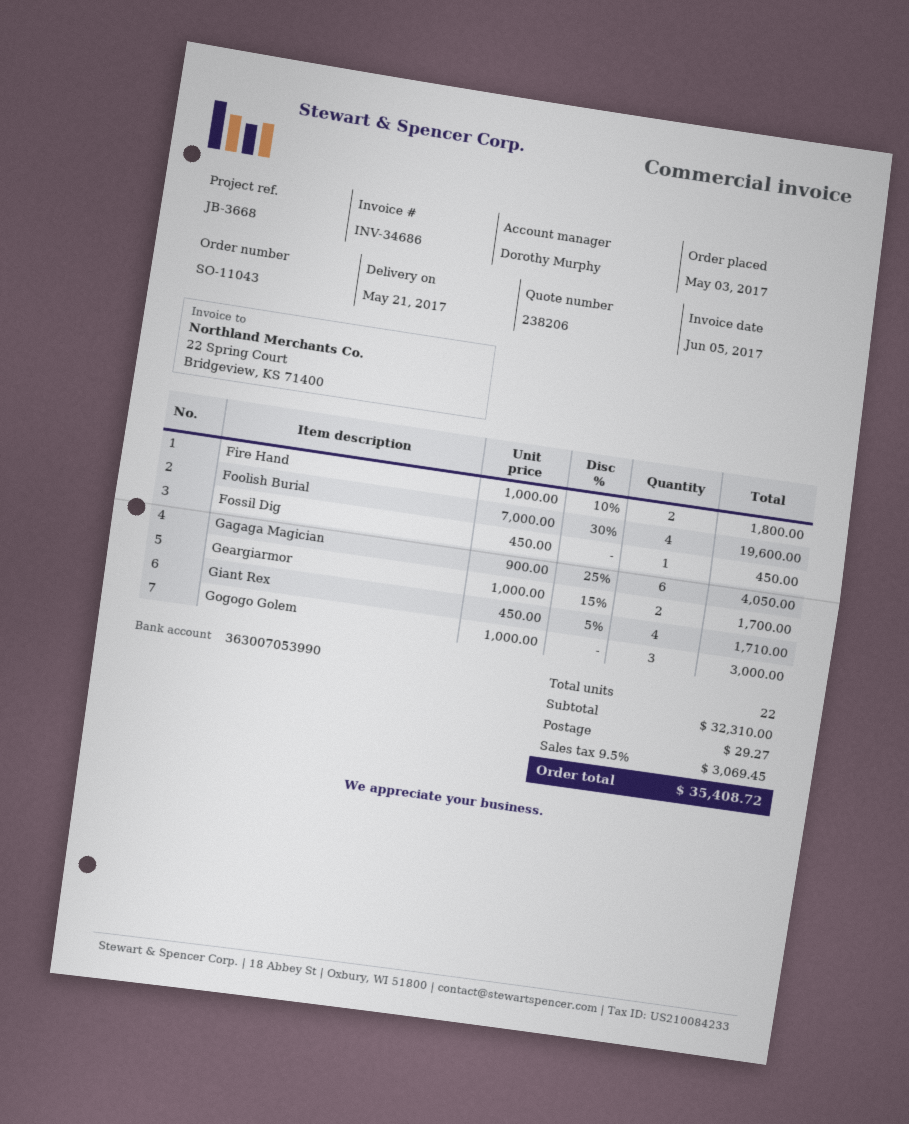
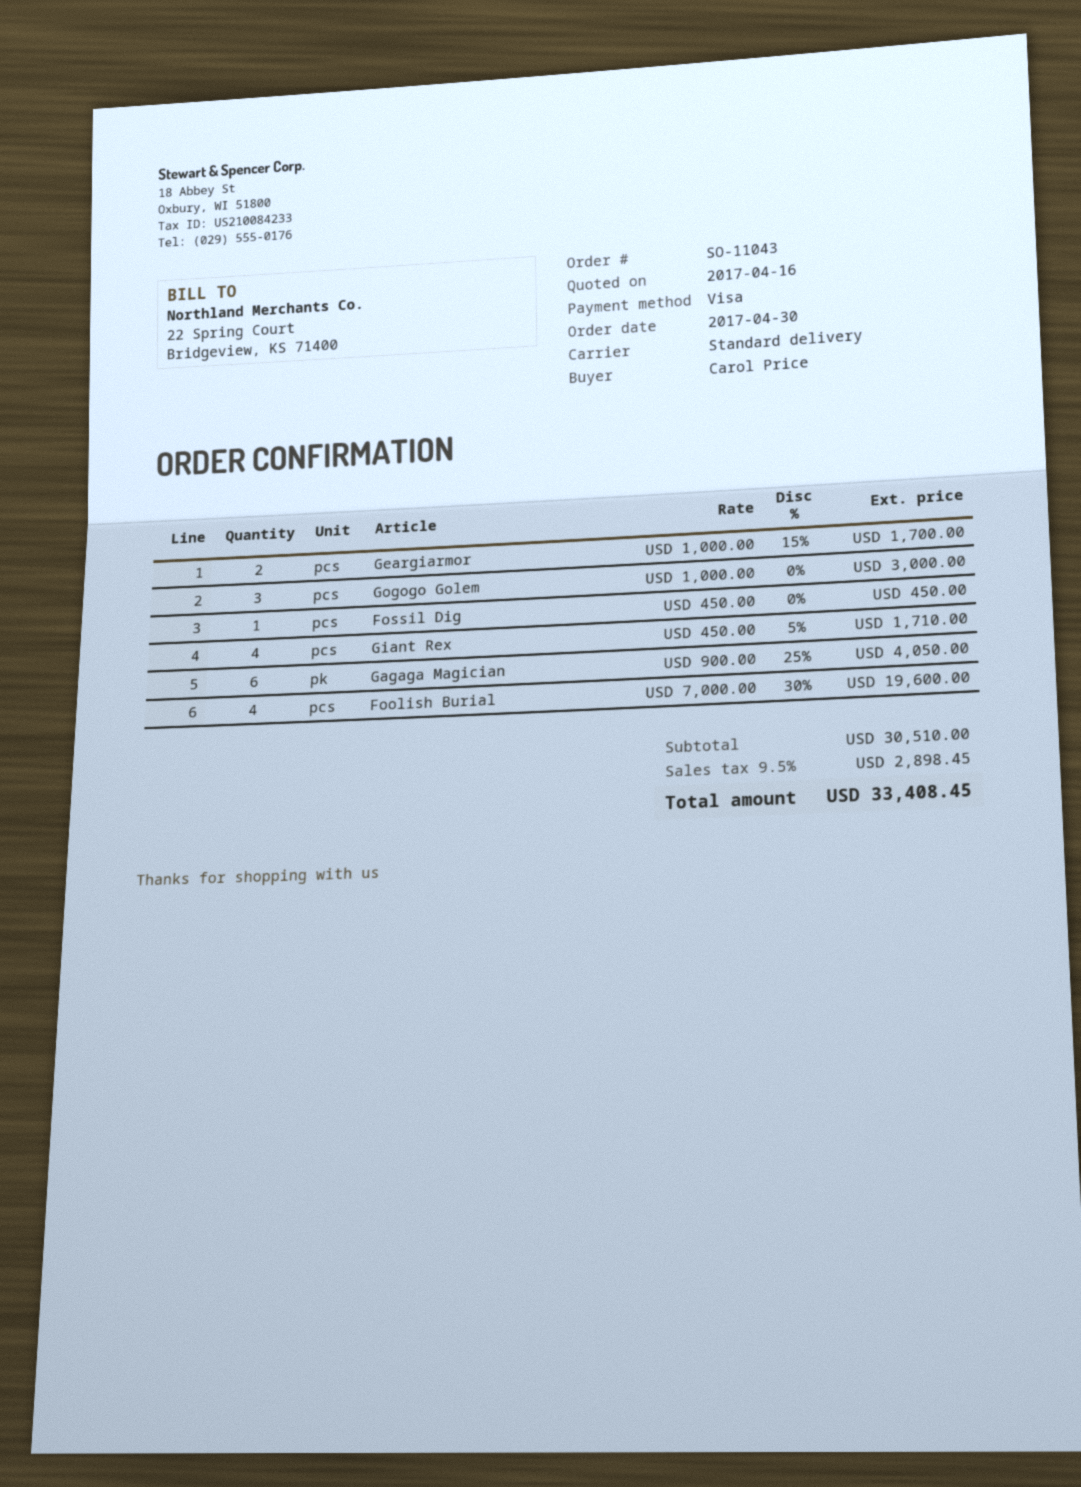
order date: 2017-05-03 -> 2017-04-30
Fire Hand: 2 x 1000.00 - 10% = 1800.00 -> none
subtotal: 32310.00 -> 30510.00
shipping: 29.27 -> none
tax: 9.5% = 3069.45 -> 9.5% = 2898.45
total: 35408.72 -> 33408.45

